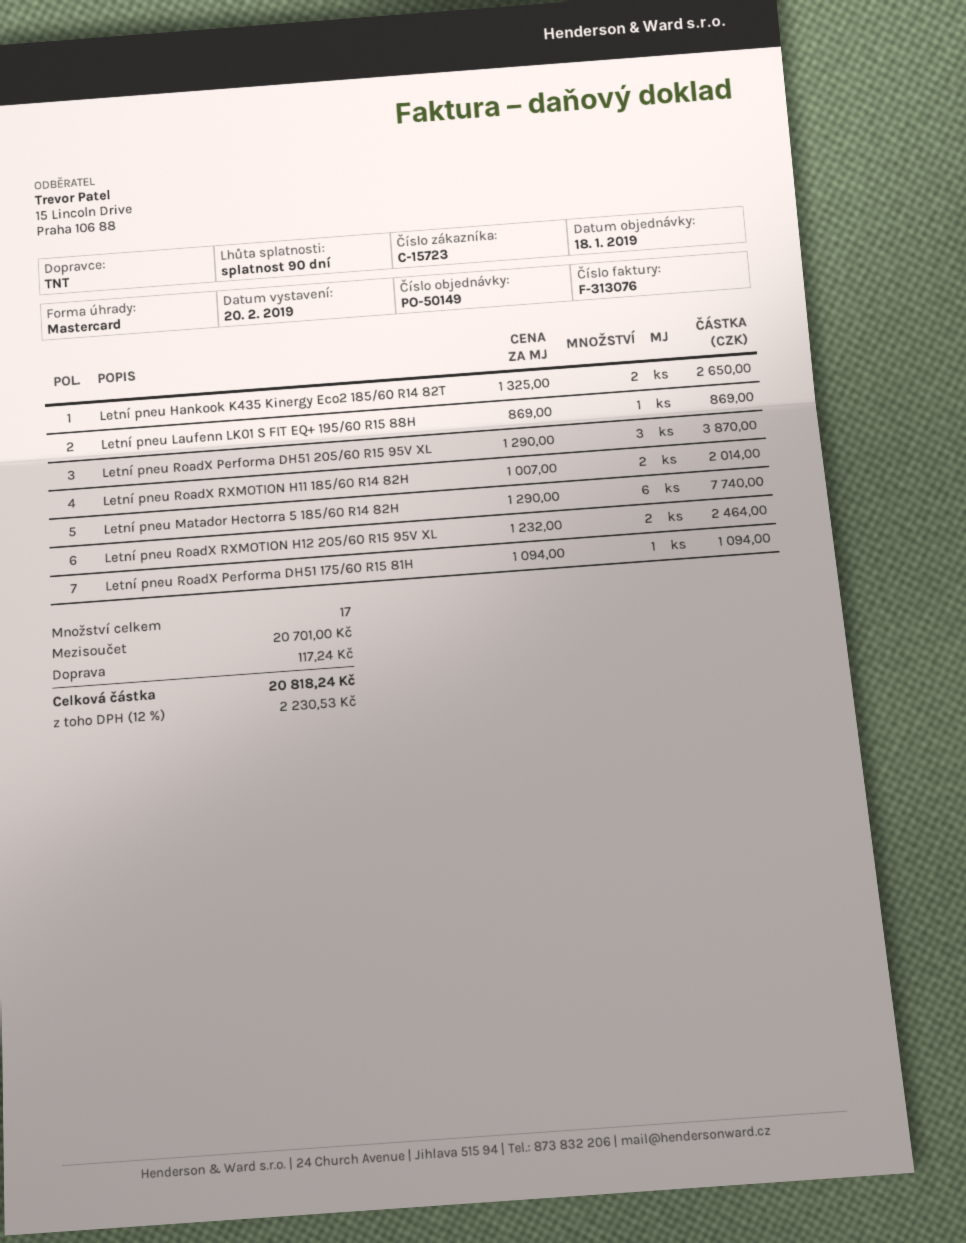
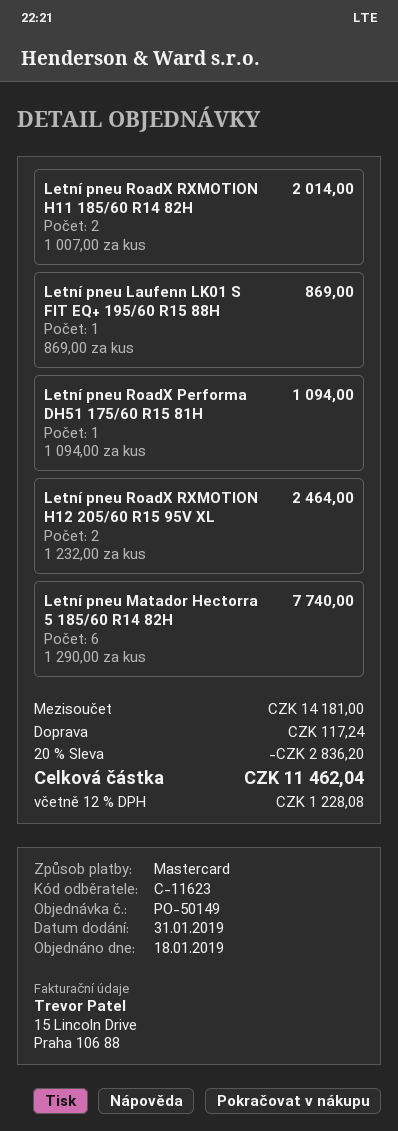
customer number: C-15723 -> C-11623
Letní pneu Hankook K435 Kinergy Eco2 185/60 R14 82T: 2 x 1325.00 = 2650.00 -> none
Letní pneu RoadX Performa DH51 205/60 R15 95V XL: 3 x 1290.00 = 3870.00 -> none
subtotal: 20701.00 -> 14181.00
discount: none -> 20% = 2836.20
tax: 12% = 2230.53 -> 12% = 1228.08
total: 20818.24 -> 11462.04

